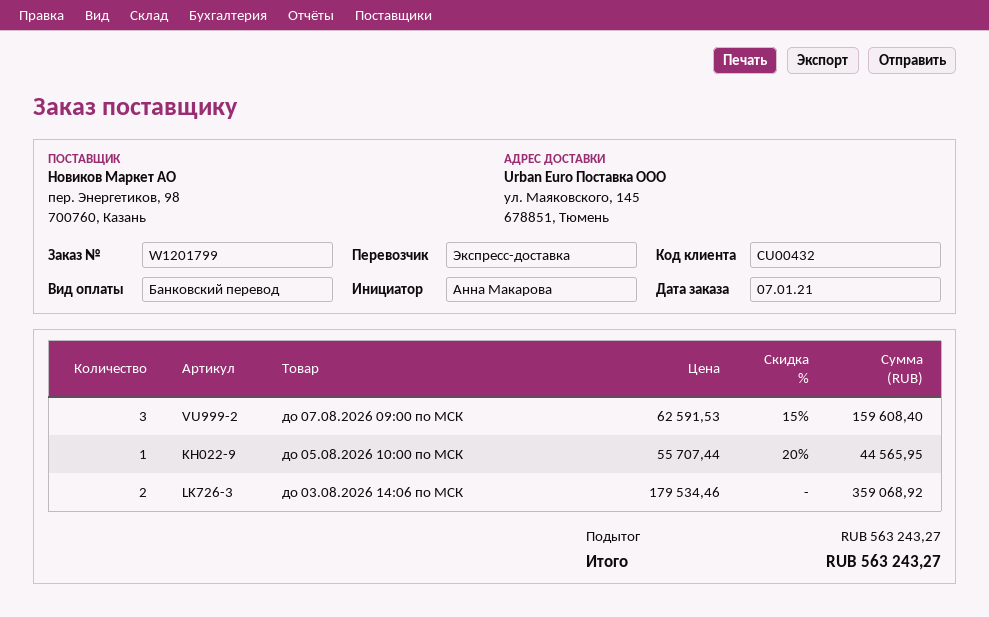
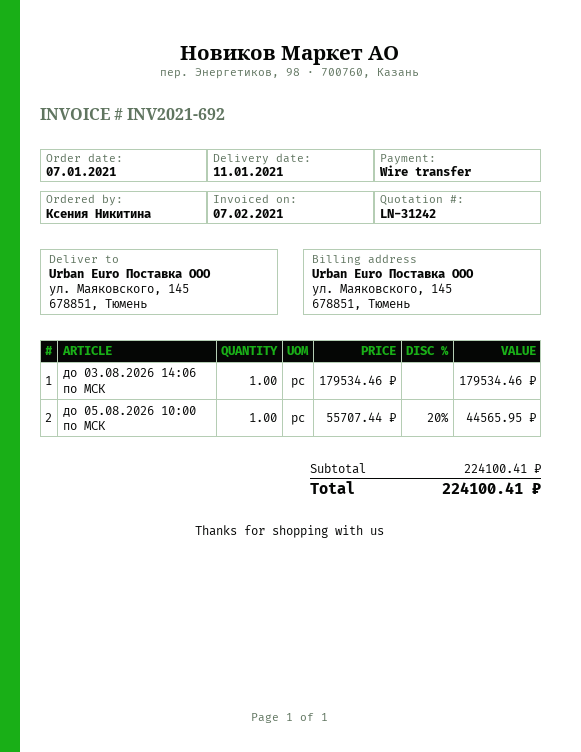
ordered by: Анна Макарова -> Ксения Никитина
до 07.08.2026 09:00 по МСК: 3 x 62591.53 - 15% = 159608.40 -> none
до 03.08.2026 14:06 по МСК: 2 x 179534.46 = 359068.92 -> 1 x 179534.46 = 179534.46
subtotal: 563243.27 -> 224100.41
total: 563243.27 -> 224100.41

